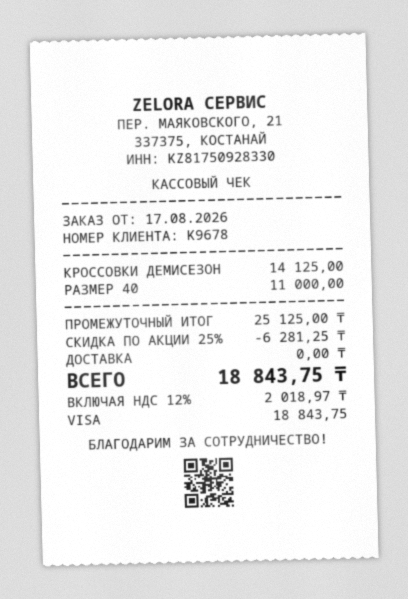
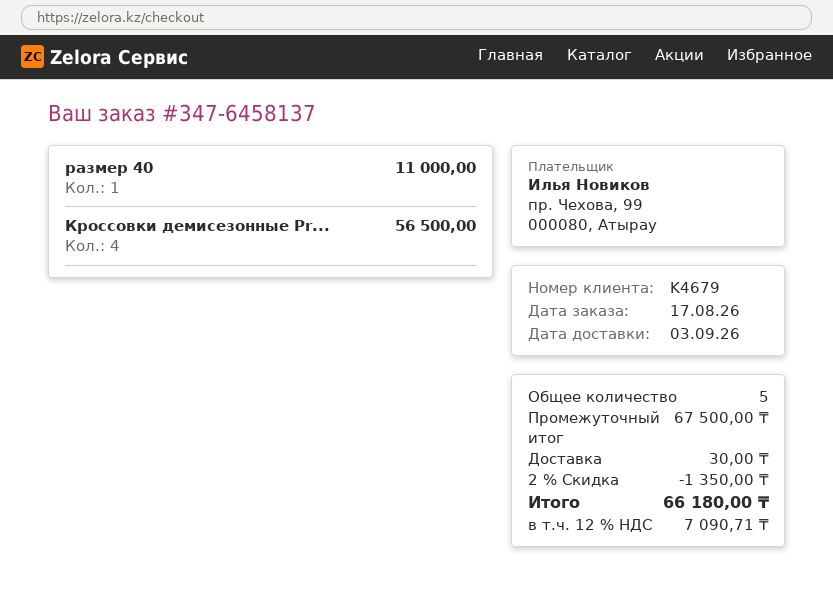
customer number: K9678 -> K4679
КРОССОВКИ ДЕМИСЕЗОН: 1 for 14125.00 -> 4 for 56500.00
subtotal: 25125.00 -> 67500.00
discount: 25% = 6281.25 -> 2% = 1350.00
shipping: 0.00 -> 30.00
tax: 12% = 2018.97 -> 12% = 7090.71
total: 18843.75 -> 66180.00

